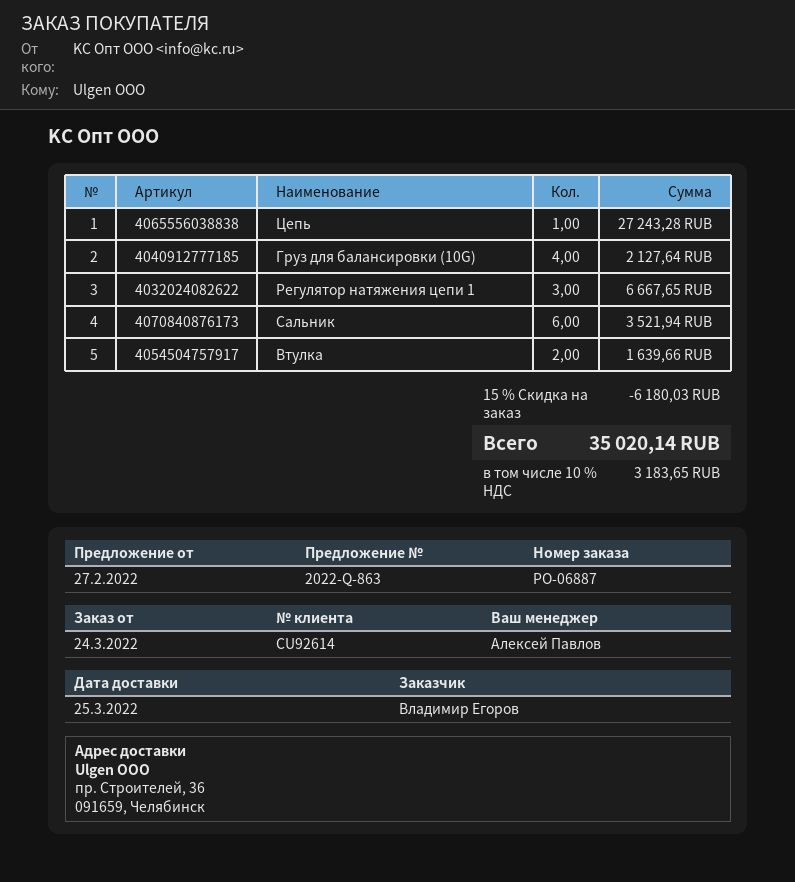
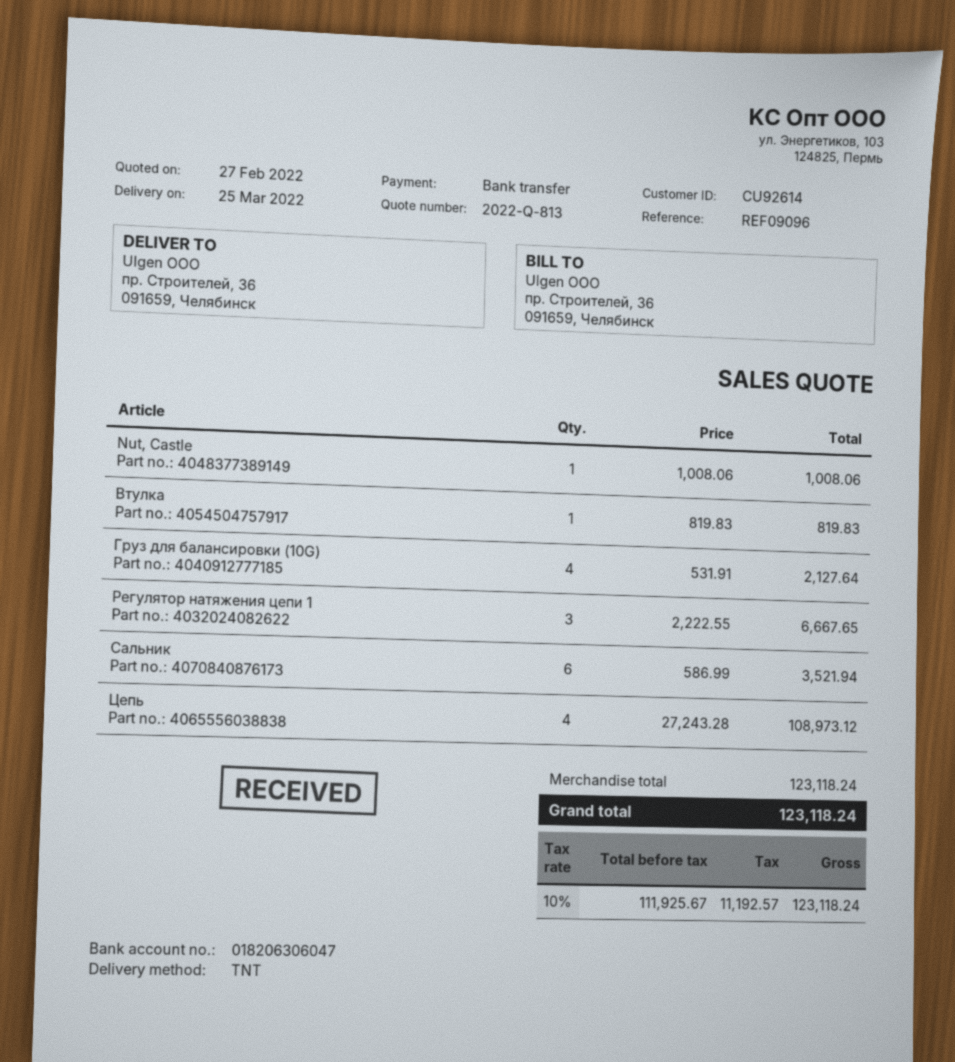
quote number: 2022-Q-863 -> 2022-Q-813
Цепь: 1 for 27243.28 -> 4 for 108973.12
Втулка: 2 for 1639.66 -> 1 for 819.83
Nut, Castle: none -> 1 for 1008.06
discount: 15% = 6180.03 -> none
tax: 10% = 3183.65 -> 10% = 11192.57
total: 35020.14 -> 123118.24

